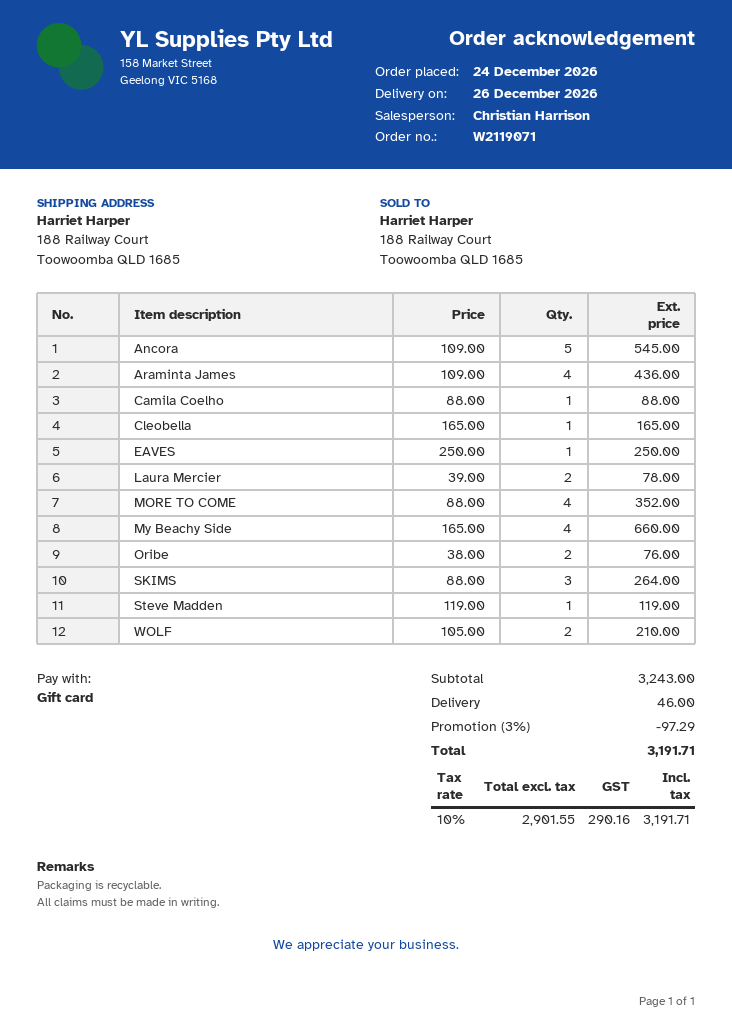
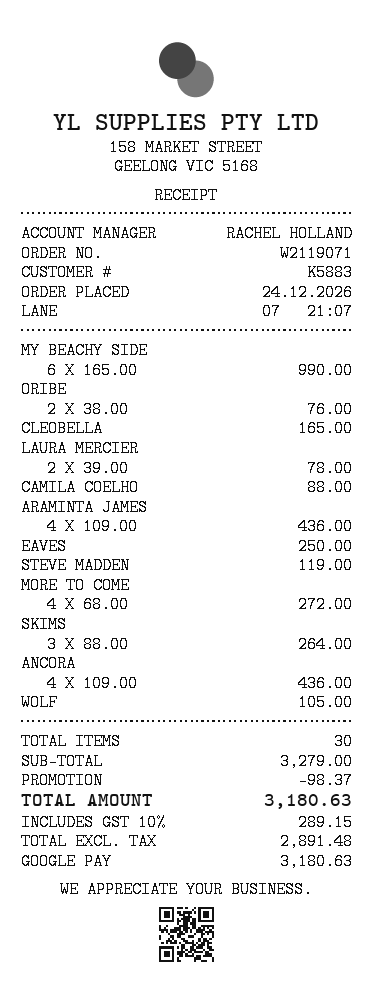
sales rep: Christian Harrison -> RACHEL HOLLAND
payment method: gift card -> Google Pay
Ancora: 5 x 109.00 = 545.00 -> 4 x 109.00 = 436.00
MORE TO COME: 4 x 88.00 = 352.00 -> 4 x 68.00 = 272.00
My Beachy Side: 4 x 165.00 = 660.00 -> 6 x 165.00 = 990.00
WOLF: 2 x 105.00 = 210.00 -> 1 x 105.00 = 105.00
subtotal: 3243.00 -> 3279.00
discount: 97.29 -> 98.37
shipping: 46.00 -> none
net: 2901.55 -> 2891.48
tax: 10% = 290.16 -> 10% = 289.15
total: 3191.71 -> 3180.63

